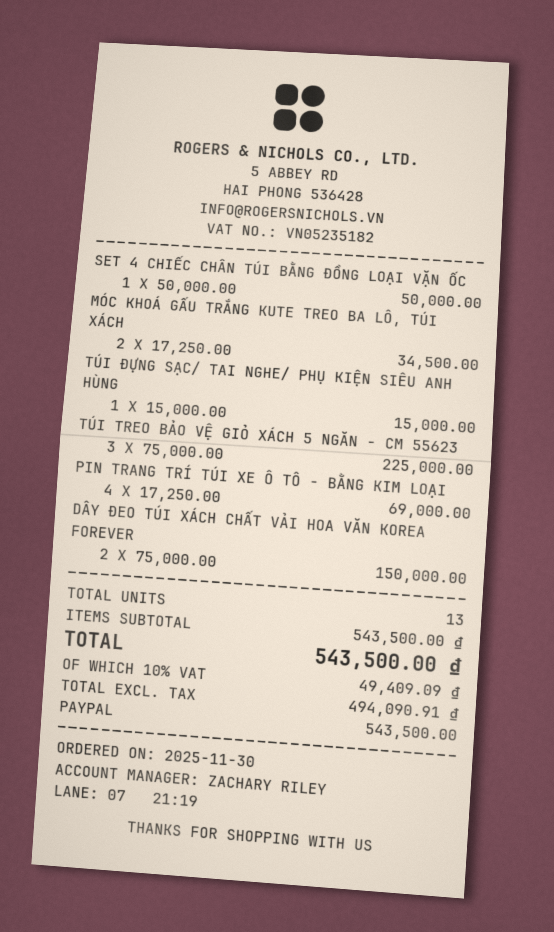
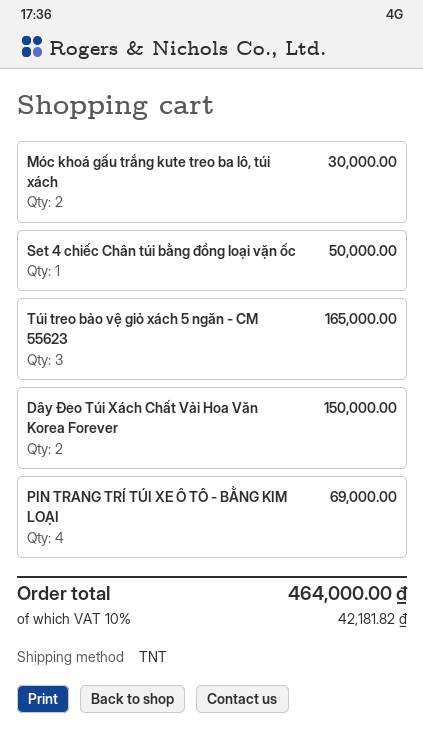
MÓC KHOÁ GẤU TRẮNG KUTE TREO BA LÔ, TÚI XÁCH: 2 for 34500.00 -> 2 for 30000.00
TÚI ĐỰNG SẠC/ TAI NGHE/ PHỤ KIỆN SIÊU ANH HÙNG: 1 for 15000.00 -> none
TÚI TREO BẢO VỆ GIỎ XÁCH 5 NGĂN - CM 55623: 3 for 225000.00 -> 3 for 165000.00
tax: 10% = 49409.09 -> 10% = 42181.82
total: 543500.00 -> 464000.00

